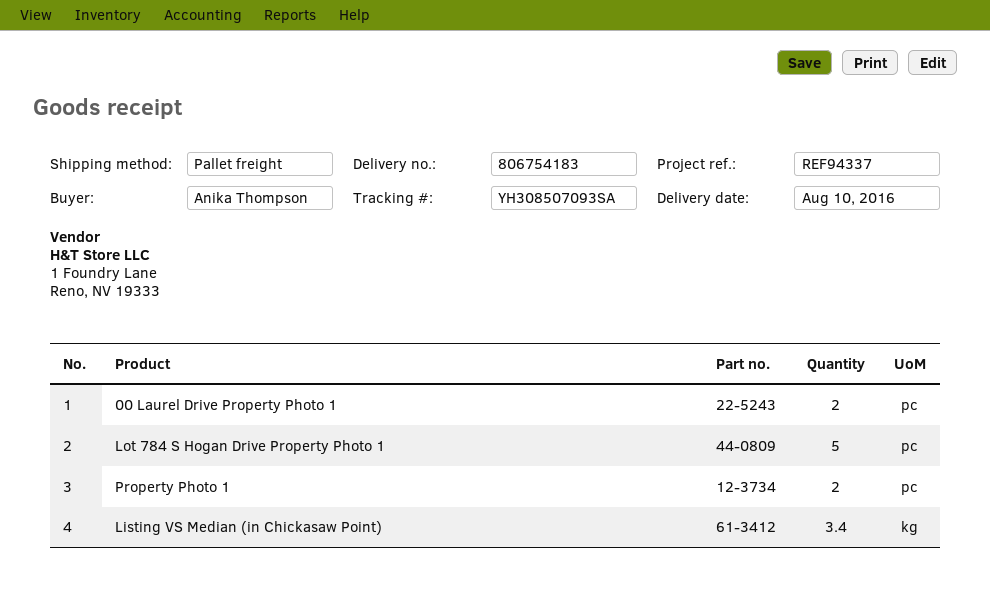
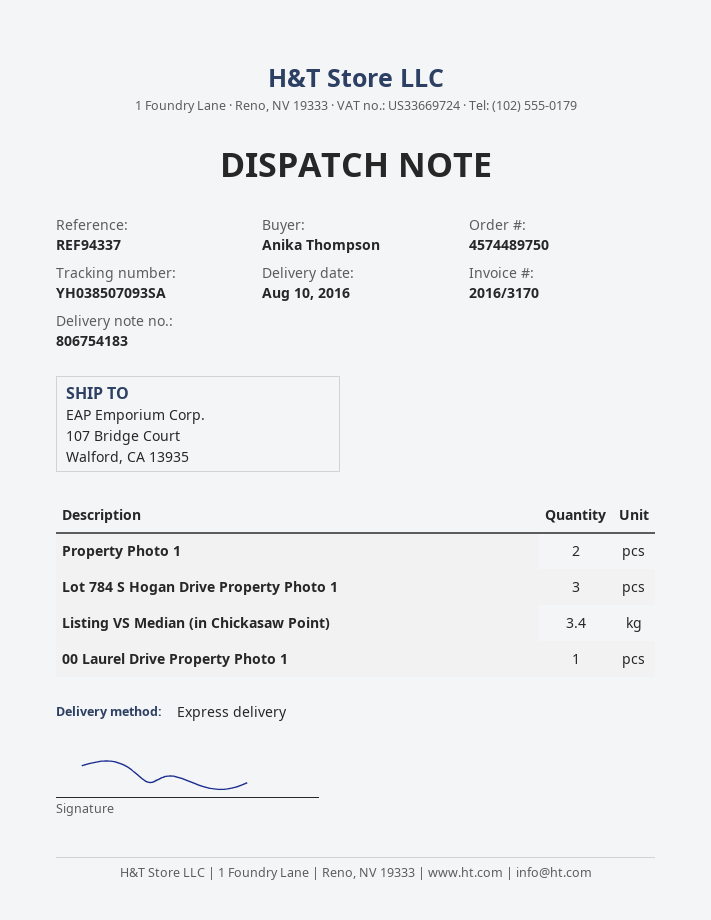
shipping method: pallet freight -> express
tracking number: YH308507093SA -> YH038507093SA
00 Laurel Drive Property Photo 1: 2 -> 1
Lot 784 S Hogan Drive Property Photo 1: 5 -> 3

